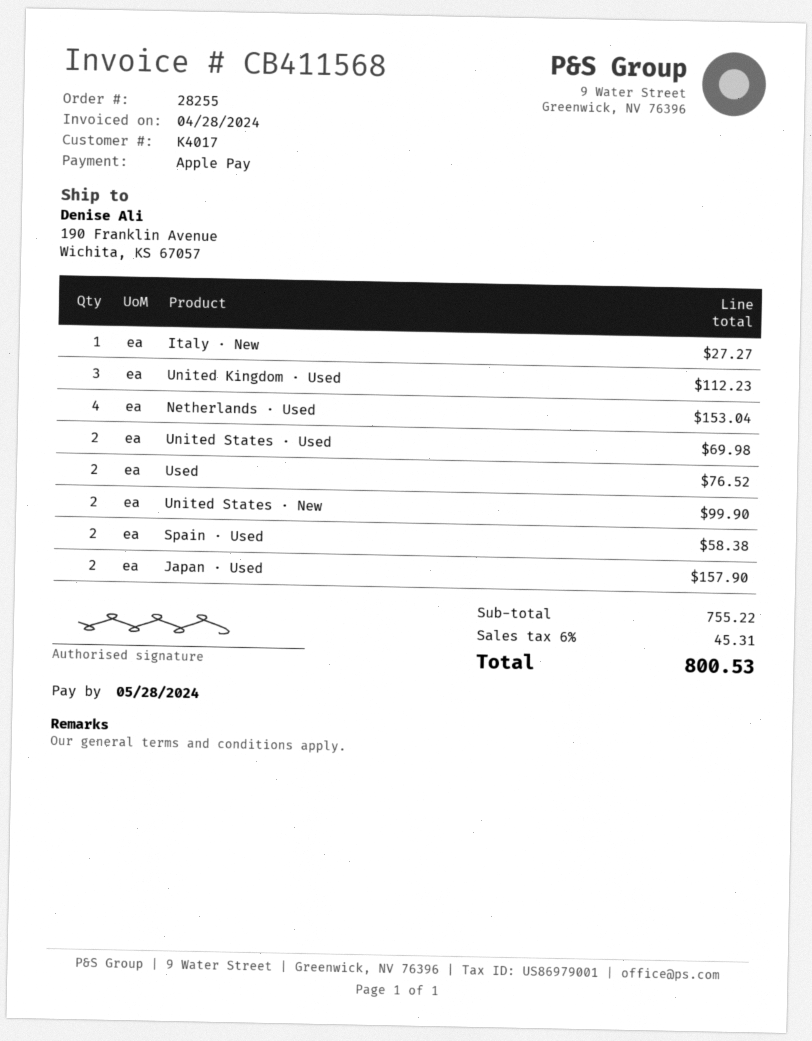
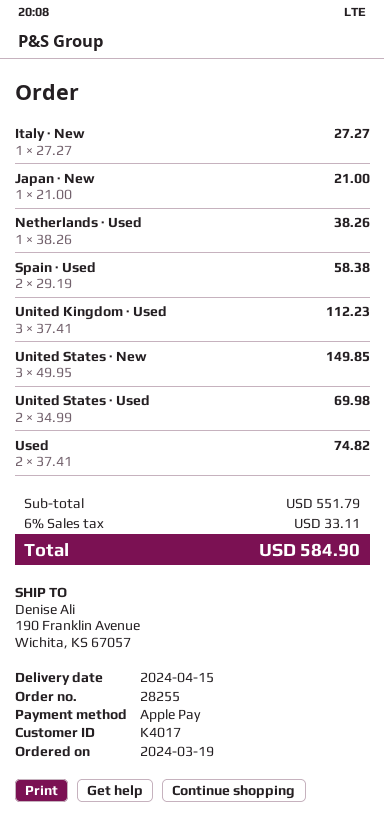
Netherlands · Used: 4 for 153.04 -> 1 for 38.26
Used: 2 for 76.52 -> 2 for 74.82
United States · New: 2 for 99.90 -> 3 for 149.85
Japan · Used: 2 for 157.90 -> none
Japan · New: none -> 1 for 21.00
subtotal: 755.22 -> 551.79
tax: 6% = 45.31 -> 6% = 33.11
total: 800.53 -> 584.90

